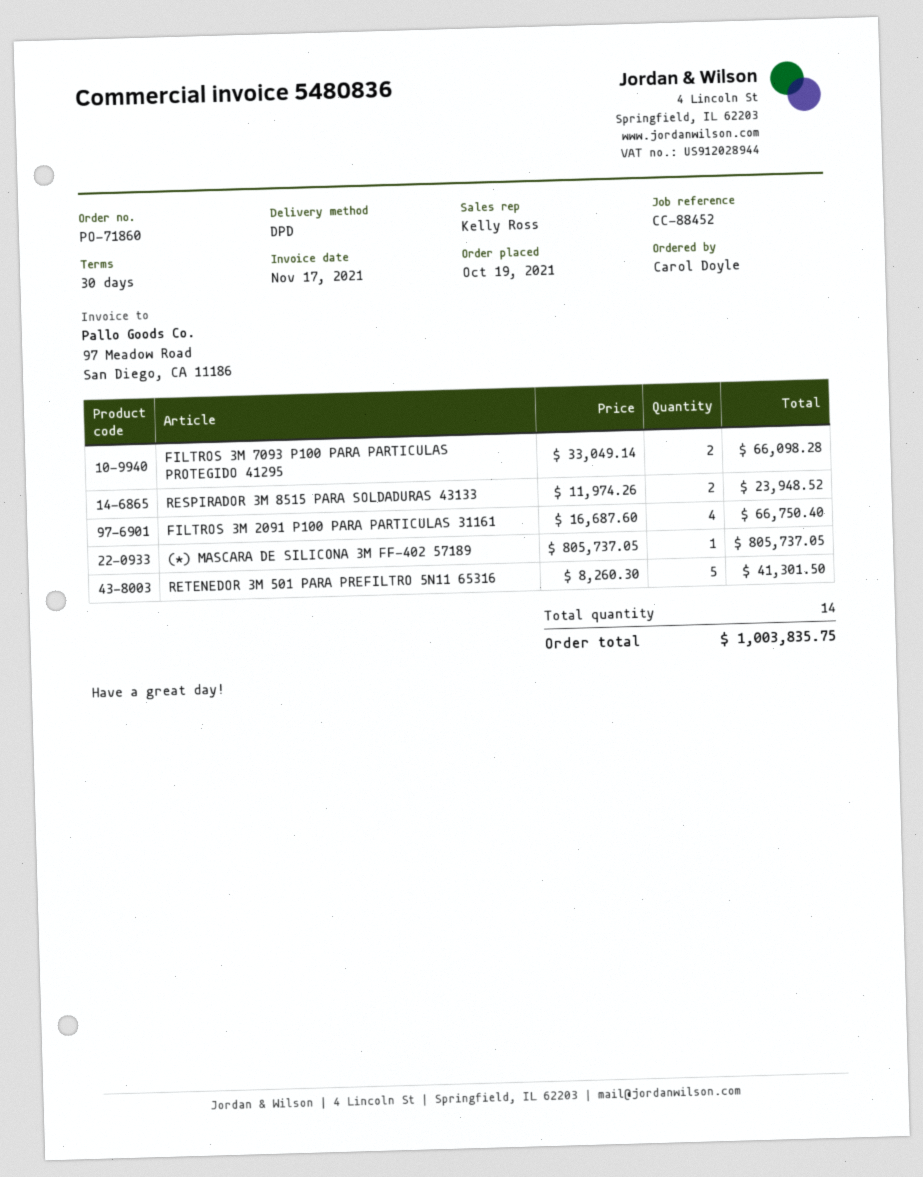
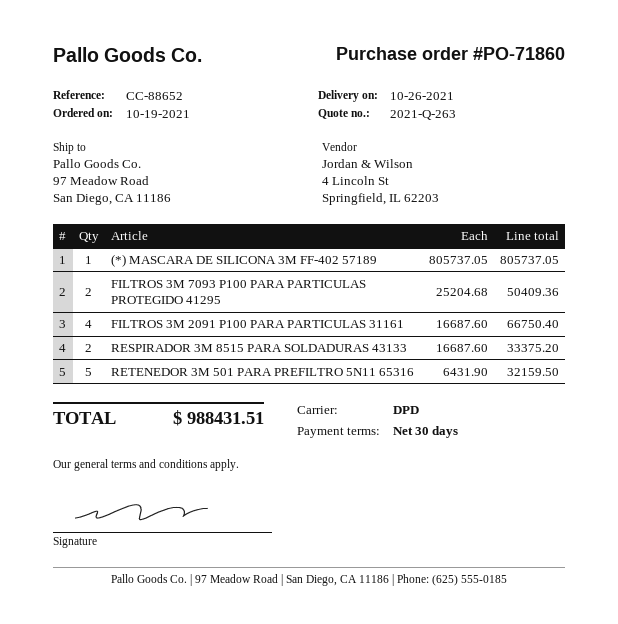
reference: CC-88452 -> CC-88652
FILTROS 3M 7093 P100 PARA PARTICULAS PROTEGIDO 41295: 2 x 33049.14 = 66098.28 -> 2 x 25204.68 = 50409.36
RESPIRADOR 3M 8515 PARA SOLDADURAS 43133: 2 x 11974.26 = 23948.52 -> 2 x 16687.60 = 33375.20
RETENEDOR 3M 501 PARA PREFILTRO 5N11 65316: 5 x 8260.30 = 41301.50 -> 5 x 6431.90 = 32159.50
total: 1003835.75 -> 988431.51

